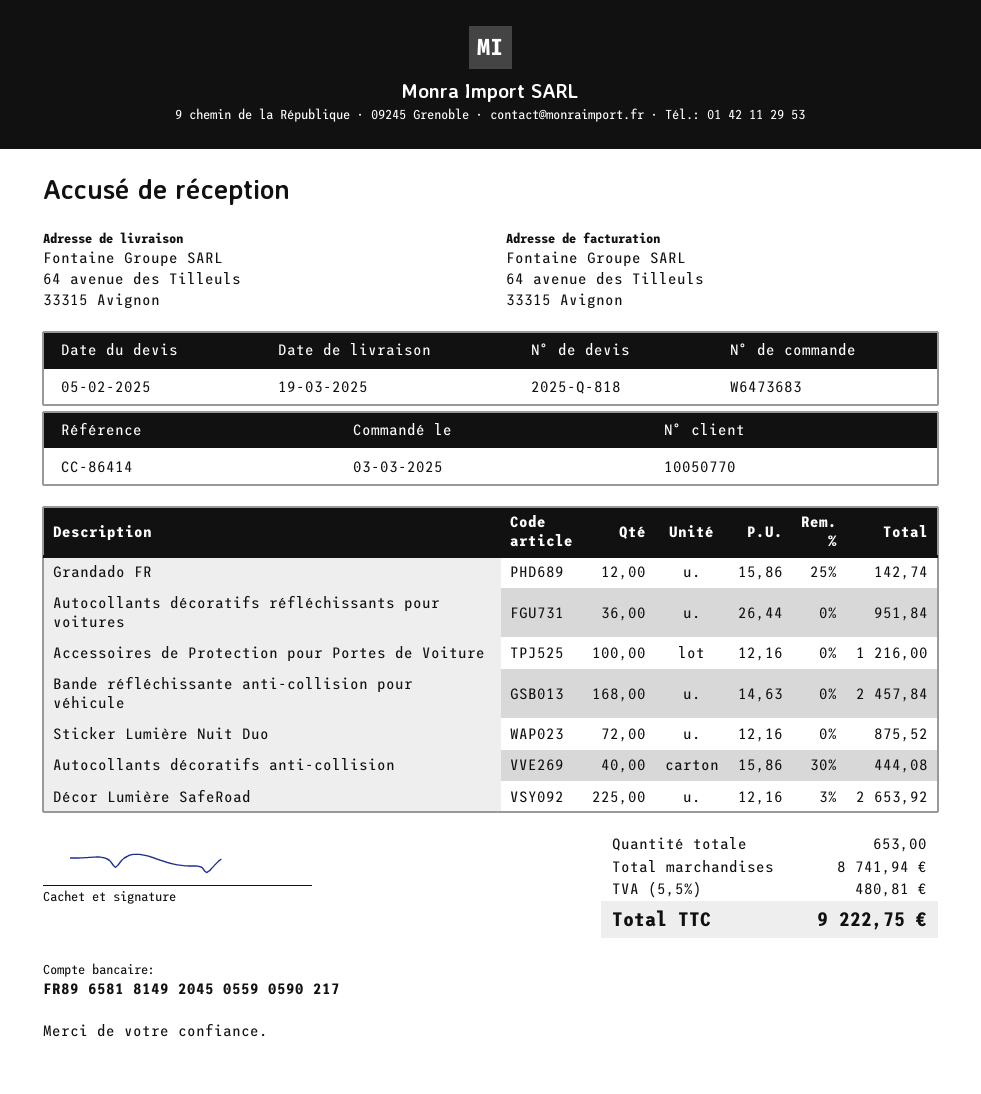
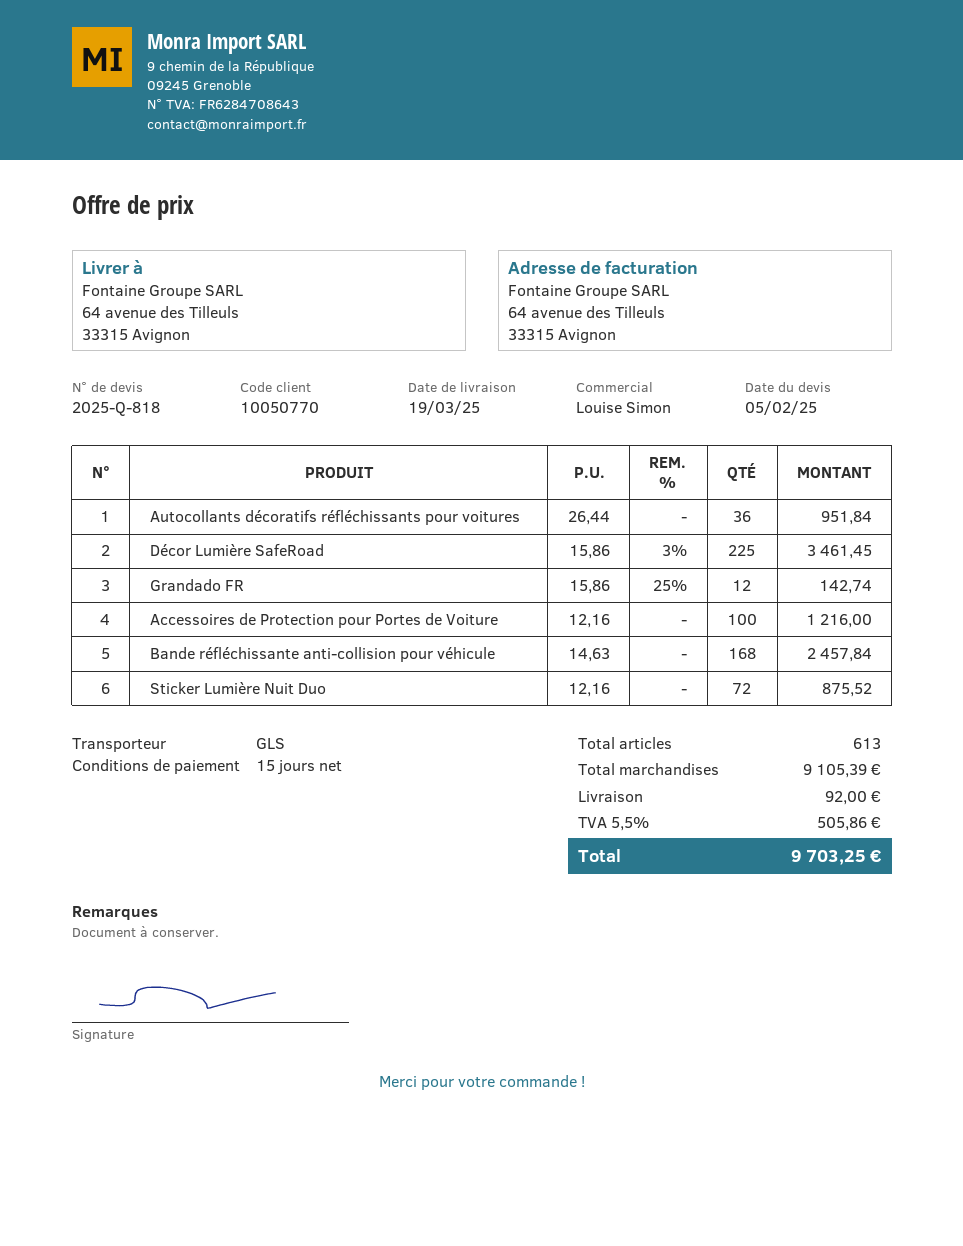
Autocollants décoratifs anti-collision: 40 x 15.86 - 30% = 444.08 -> none
Décor Lumière SafeRoad: 225 x 12.16 - 3% = 2653.92 -> 225 x 15.86 - 3% = 3461.45
total quantity: 653 -> 613
subtotal: 8741.94 -> 9105.39
shipping: none -> 92.00
tax: 5.5% = 480.81 -> 5.5% = 505.86
total: 9222.75 -> 9703.25

